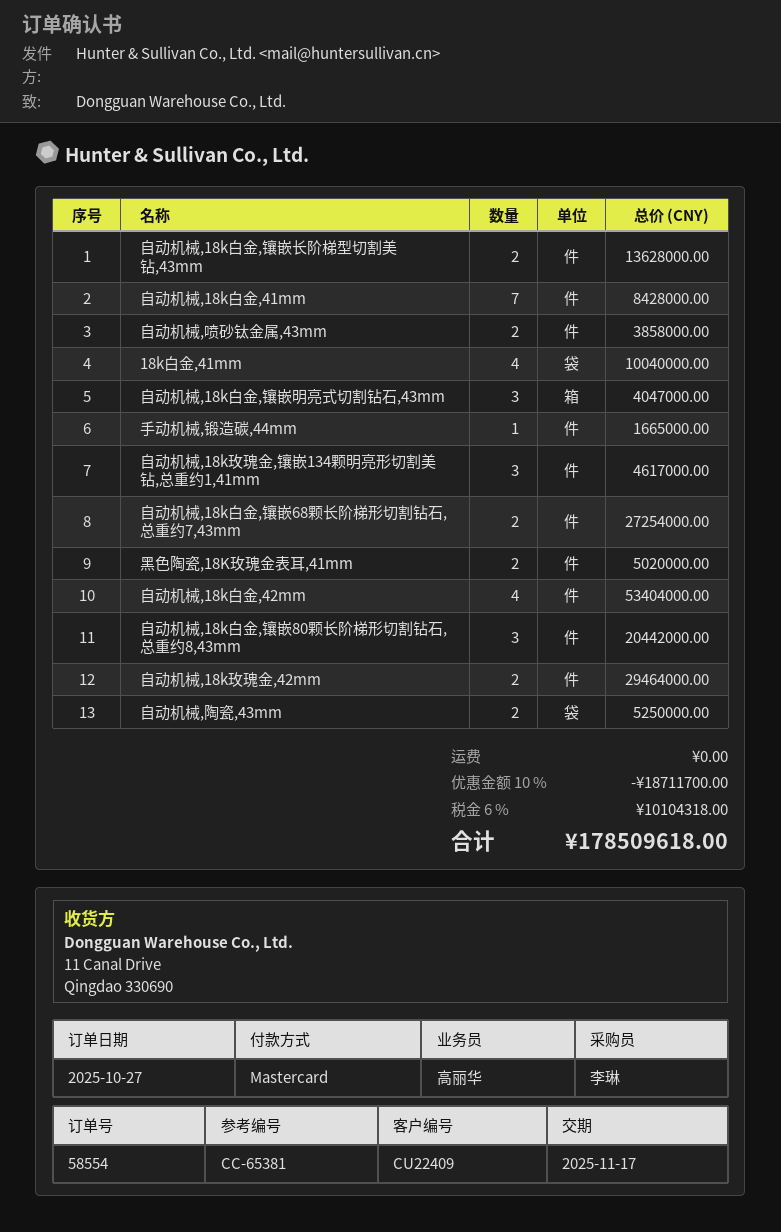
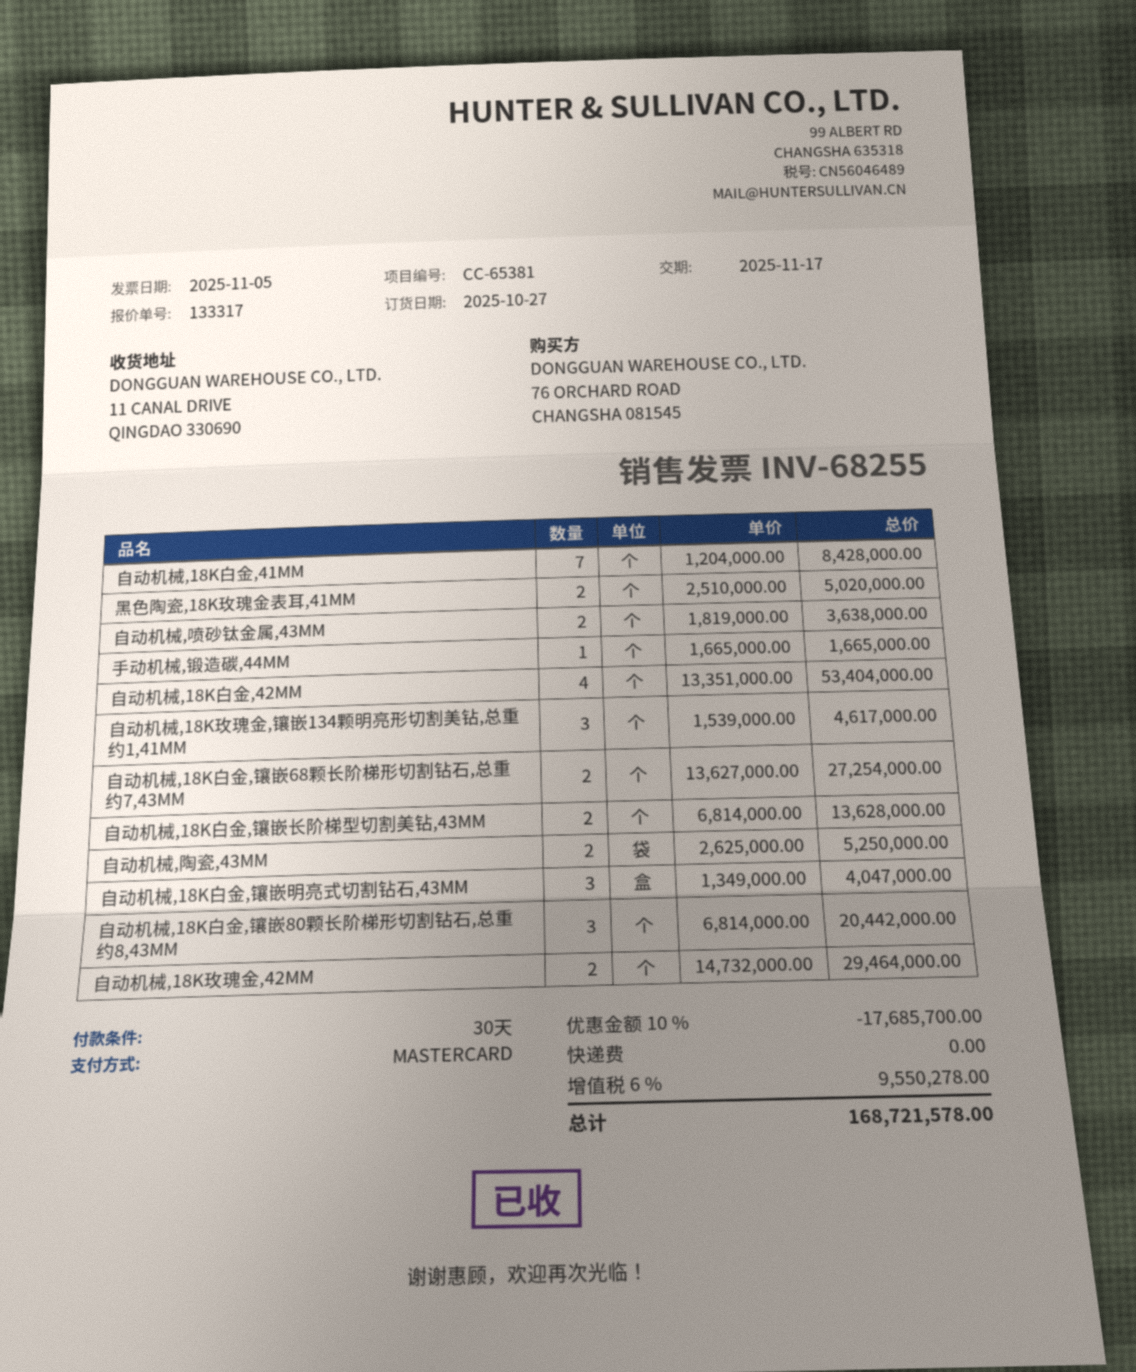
自动机械,喷砂钛金属,43mm: 2 for 3858000.00 -> 2 for 3638000.00
18k白金,41mm: 4 for 10040000.00 -> none
discount: 10% = 18711700.00 -> 10% = 17685700.00
tax: 6% = 10104318.00 -> 6% = 9550278.00
total: 178509618.00 -> 168721578.00

